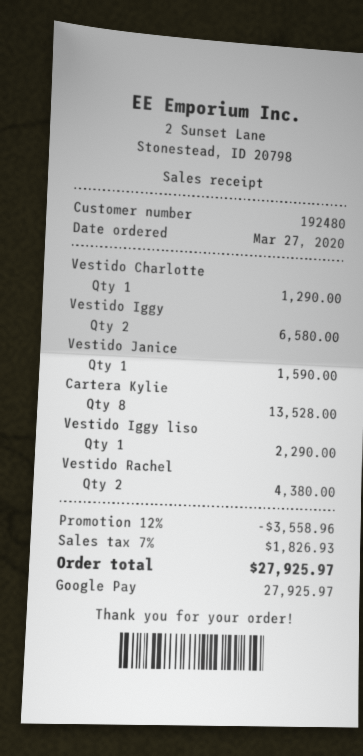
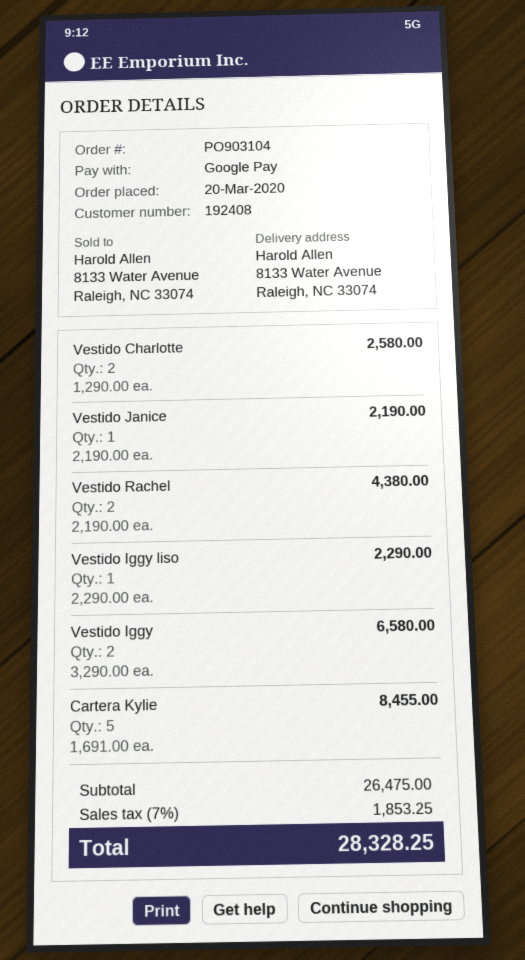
order date: 2020-03-27 -> 2020-03-20
customer number: 192480 -> 192408
Vestido Charlotte: 1 for 1290.00 -> 2 for 2580.00
Vestido Janice: 1 for 1590.00 -> 1 for 2190.00
Cartera Kylie: 8 for 13528.00 -> 5 for 8455.00
discount: 12% = 3558.96 -> none
tax: 7% = 1826.93 -> 7% = 1853.25
total: 27925.97 -> 28328.25

